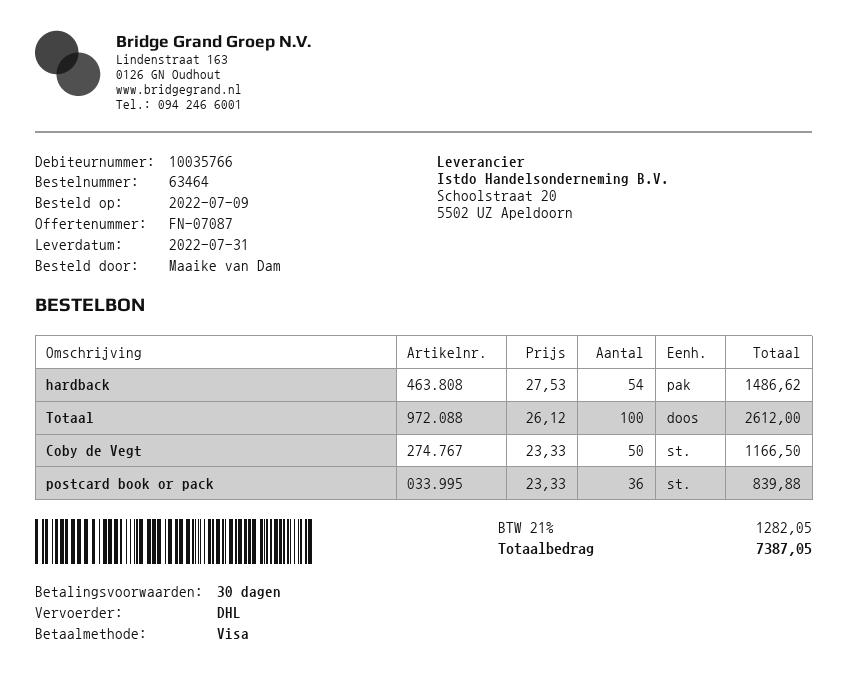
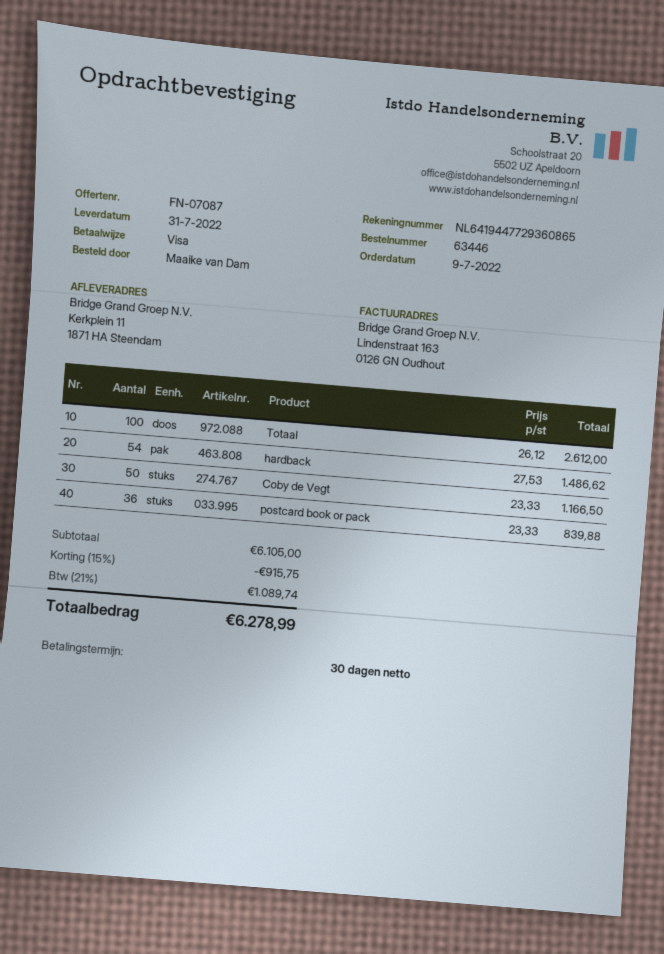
order number: 63464 -> 63446
discount: none -> 15% = 915.75
tax: 21% = 1282.05 -> 21% = 1089.74
total: 7387.05 -> 6278.99

